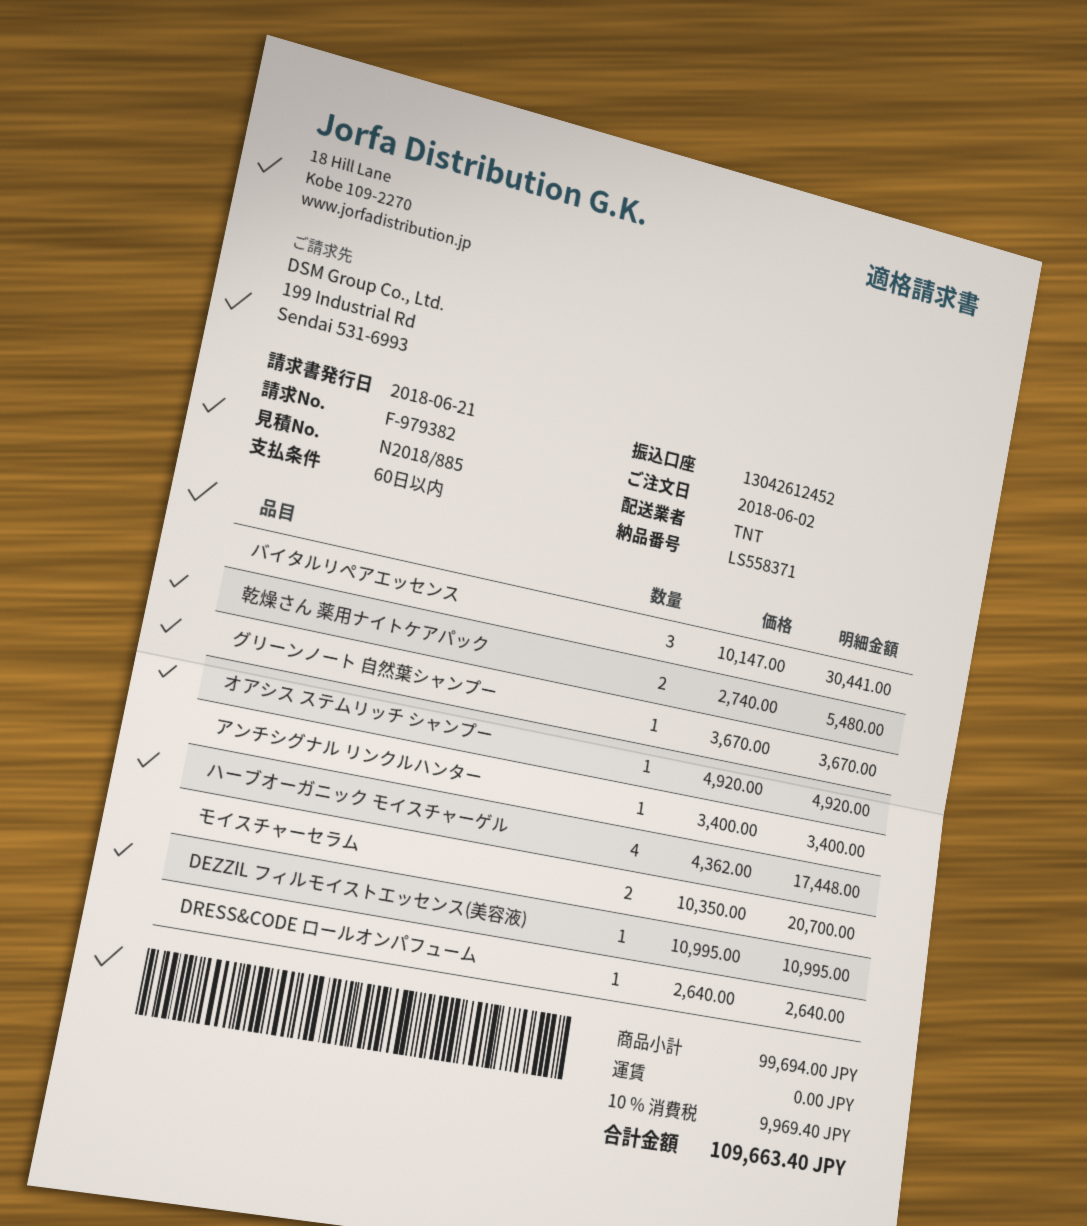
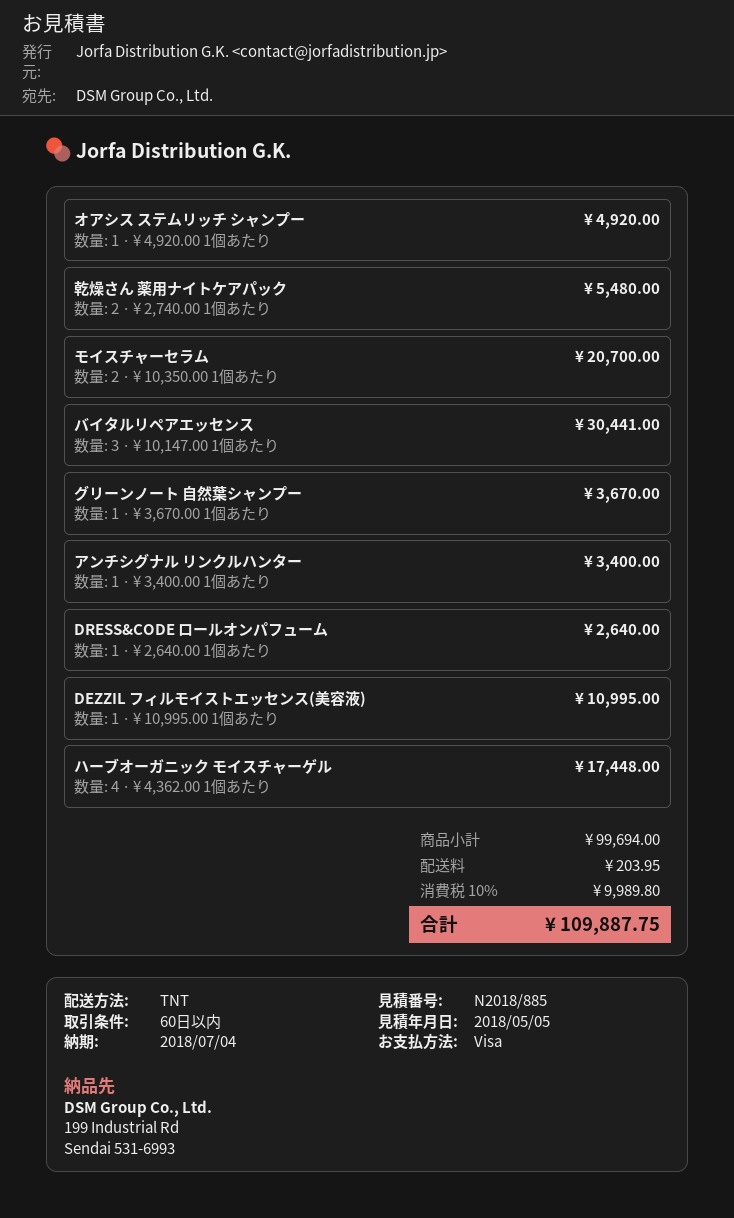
shipping: 0.00 -> 203.95
tax: 10% = 9969.40 -> 10% = 9989.80
total: 109663.40 -> 109887.75

